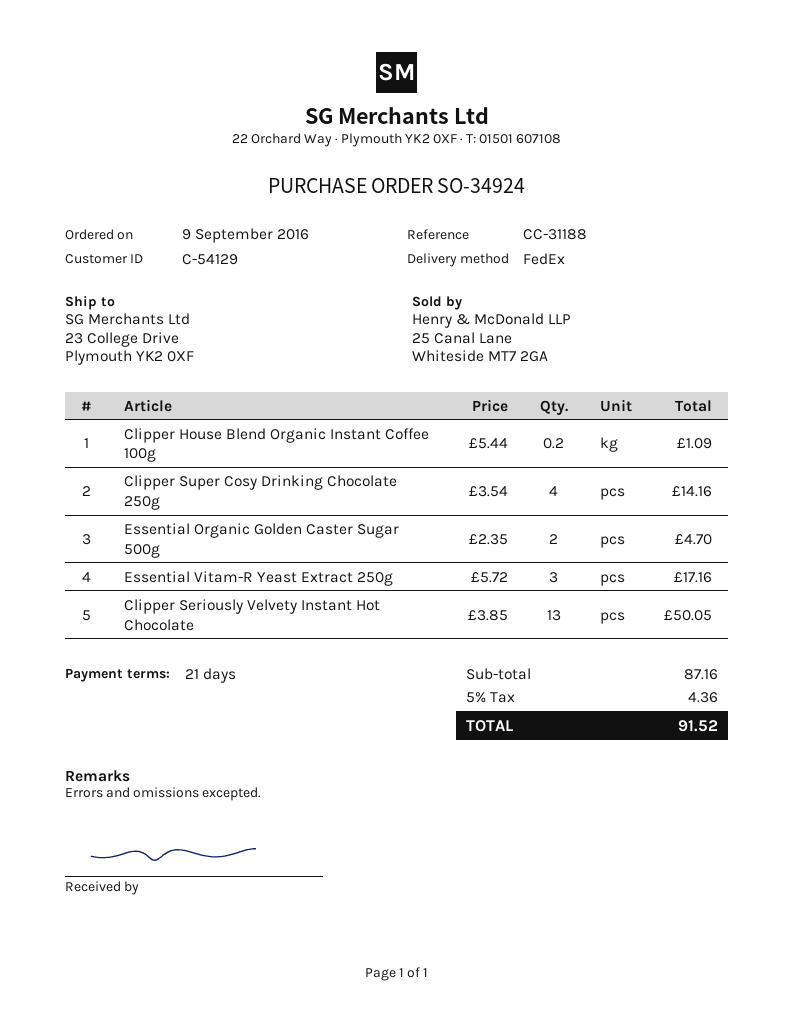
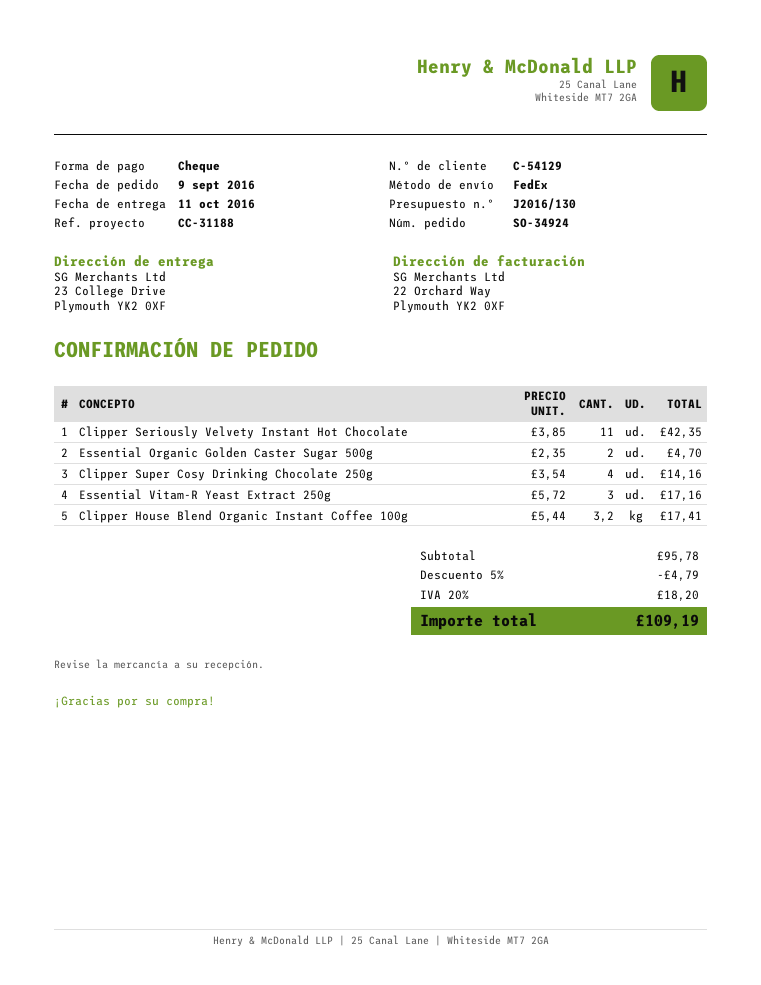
Clipper House Blend Organic Instant Coffee 100g: 0.2 x 5.44 = 1.09 -> 3.2 x 5.44 = 17.41
Clipper Seriously Velvety Instant Hot Chocolate: 13 x 3.85 = 50.05 -> 11 x 3.85 = 42.35
subtotal: 87.16 -> 95.78
discount: none -> 5% = 4.79
tax: 5% = 4.36 -> 20% = 18.20
total: 91.52 -> 109.19

